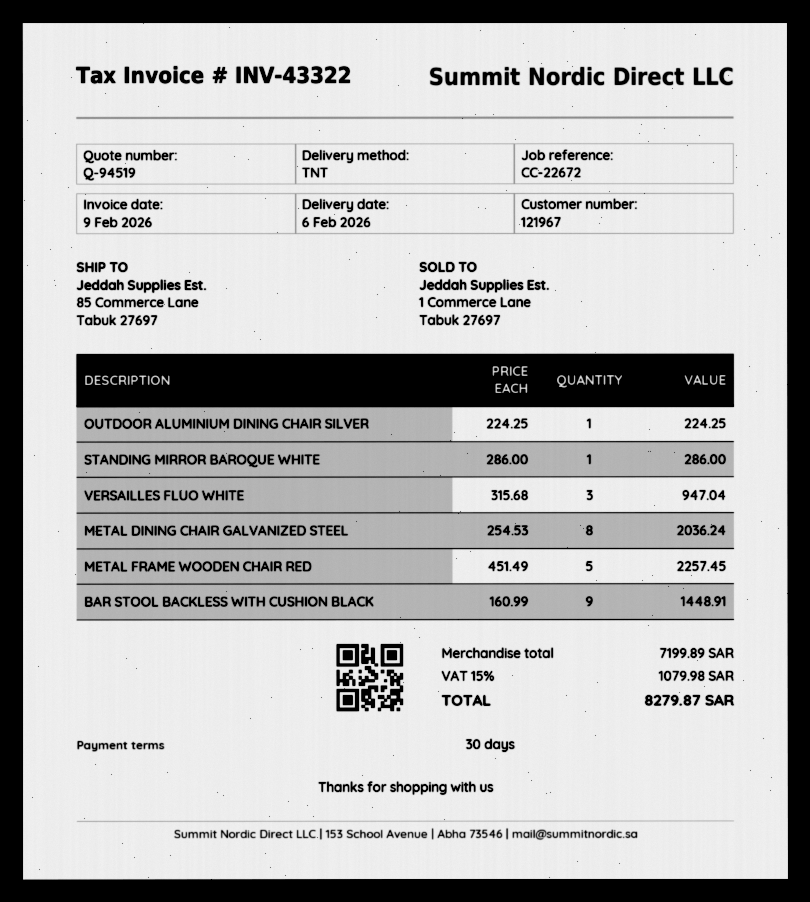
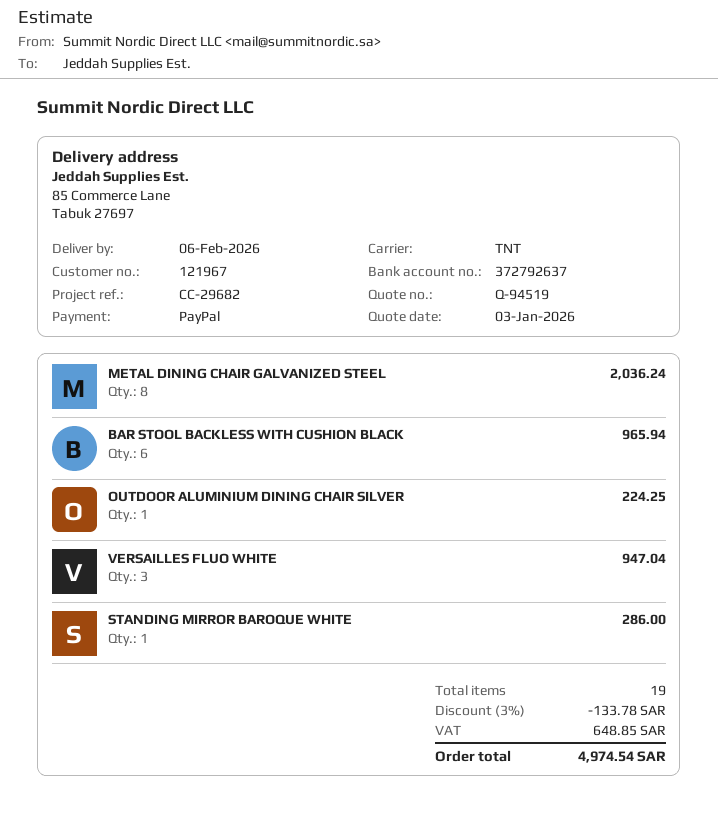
reference: CC-22672 -> CC-29682
METAL FRAME WOODEN CHAIR RED: 5 for 2257.45 -> none
BAR STOOL BACKLESS WITH CUSHION BLACK: 9 for 1448.91 -> 6 for 965.94
discount: none -> 3% = 133.78
tax: 1079.98 -> 648.85
total: 8279.87 -> 4974.54

